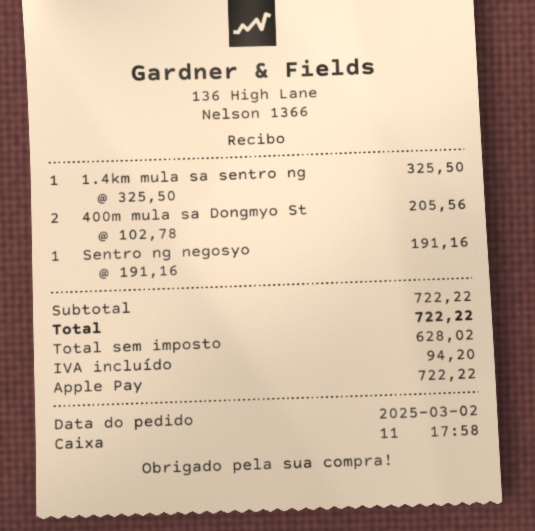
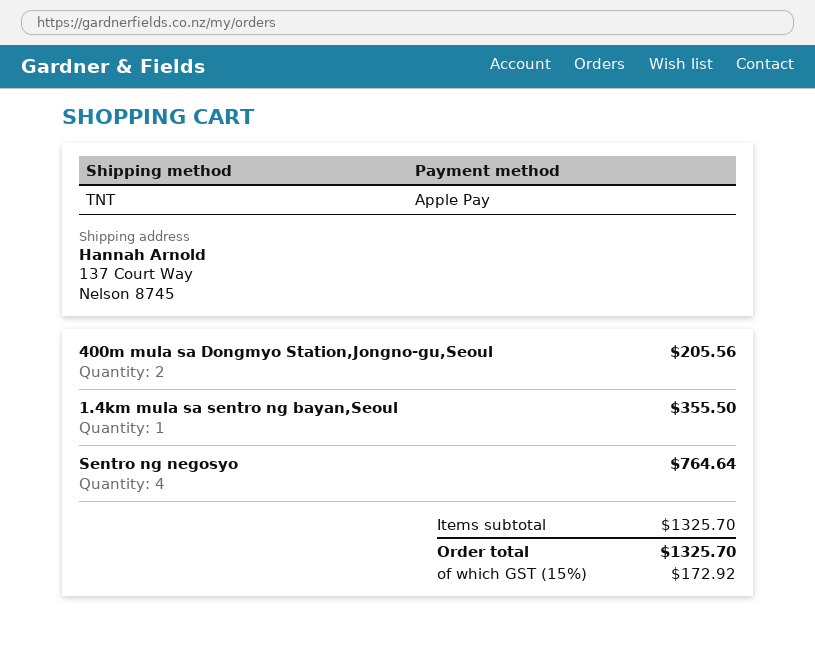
1.4km mula sa sentro ng: 1 for 325.50 -> 1 for 355.50
Sentro ng negosyo: 1 for 191.16 -> 4 for 764.64
subtotal: 722.22 -> 1325.70
tax: 94.20 -> 172.92
total: 722.22 -> 1325.70

